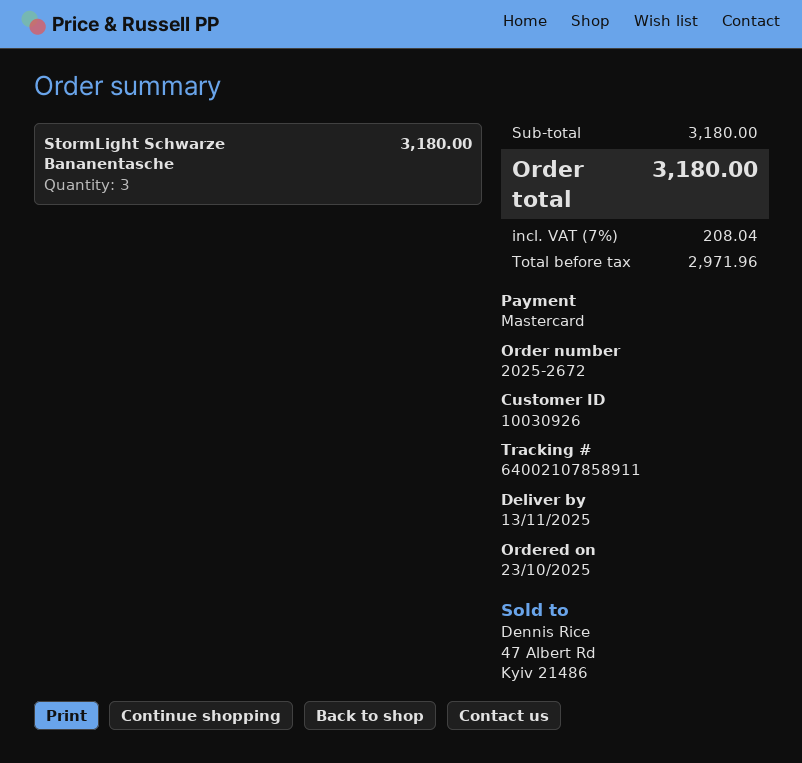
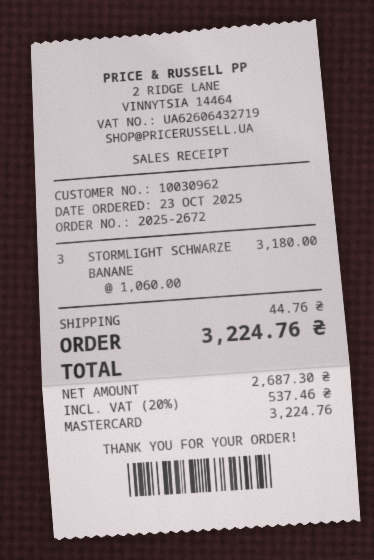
customer number: 10030926 -> 10030962
shipping: none -> 44.76
net: 2971.96 -> 2687.30
tax: 7% = 208.04 -> 20% = 537.46
total: 3180.00 -> 3224.76

